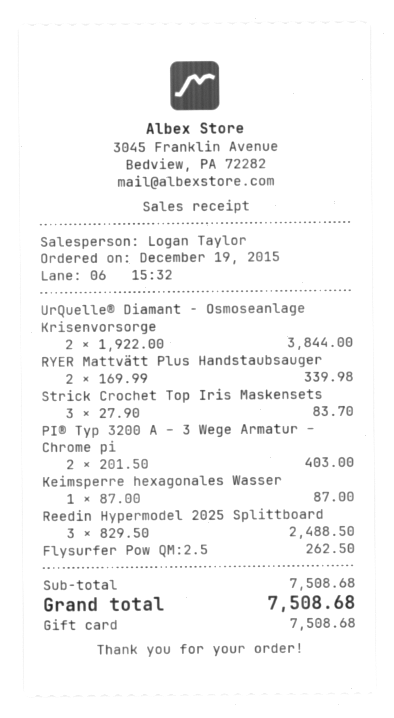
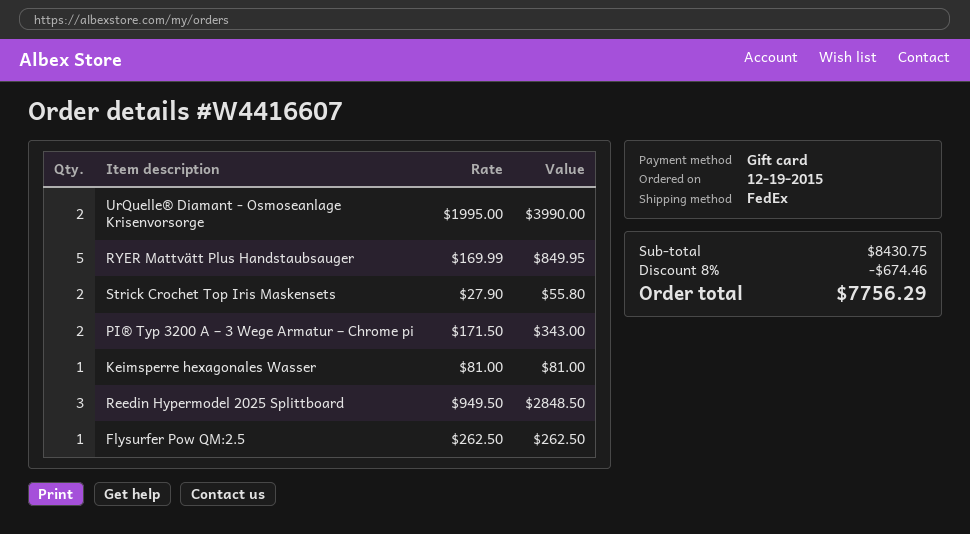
UrQuelle® Diamant - Osmoseanlage Krisenvorsorge: 2 x 1922.00 = 3844.00 -> 2 x 1995.00 = 3990.00
RYER Mattvätt Plus Handstaubsauger: 2 x 169.99 = 339.98 -> 5 x 169.99 = 849.95
Strick Crochet Top Iris Maskensets: 3 x 27.90 = 83.70 -> 2 x 27.90 = 55.80
PI® Typ 3200 A – 3 Wege Armatur – Chrome pi: 2 x 201.50 = 403.00 -> 2 x 171.50 = 343.00
Keimsperre hexagonales Wasser: 1 x 87.00 = 87.00 -> 1 x 81.00 = 81.00
Reedin Hypermodel 2025 Splittboard: 3 x 829.50 = 2488.50 -> 3 x 949.50 = 2848.50
subtotal: 7508.68 -> 8430.75
discount: none -> 8% = 674.46
total: 7508.68 -> 7756.29

